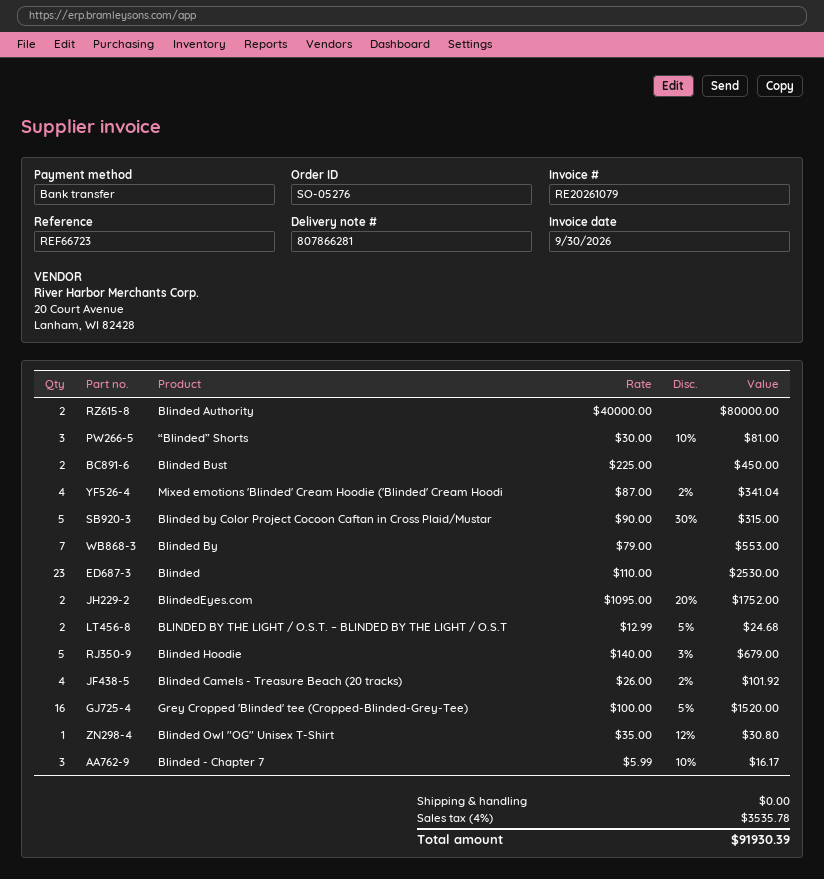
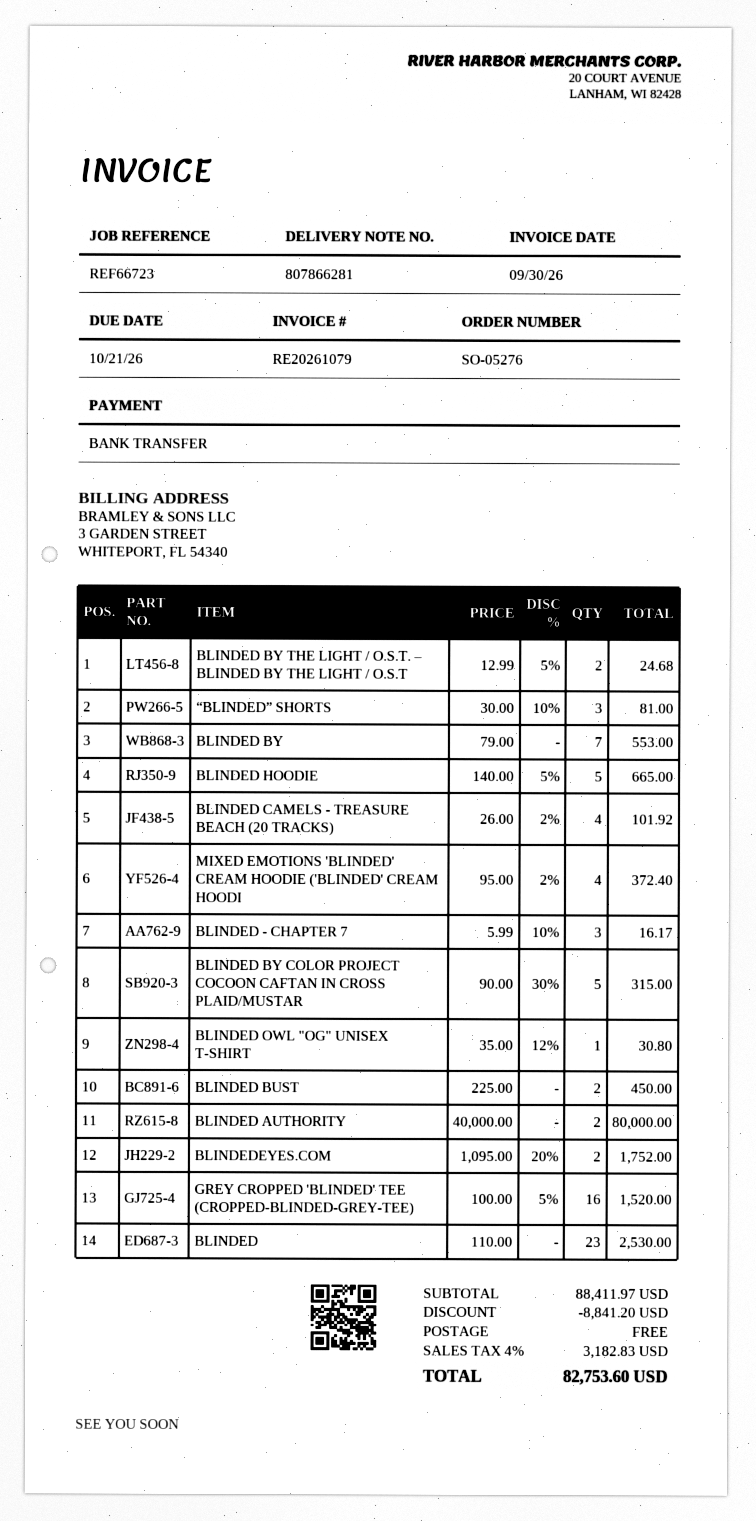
Mixed emotions 'Blinded' Cream Hoodie ('Blinded' Cream Hoodi: 4 x 87.00 - 2% = 341.04 -> 4 x 95.00 - 2% = 372.40
Blinded Hoodie: 5 x 140.00 - 3% = 679.00 -> 5 x 140.00 - 5% = 665.00
discount: none -> 8841.20
tax: 4% = 3535.78 -> 4% = 3182.83
total: 91930.39 -> 82753.60

